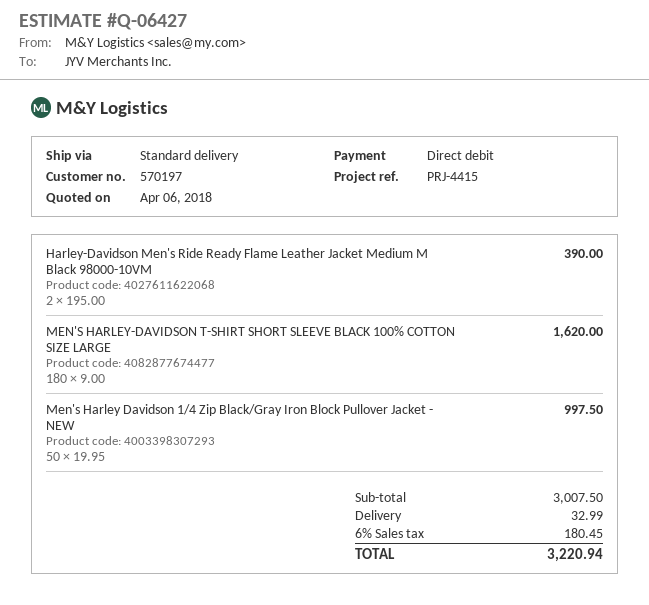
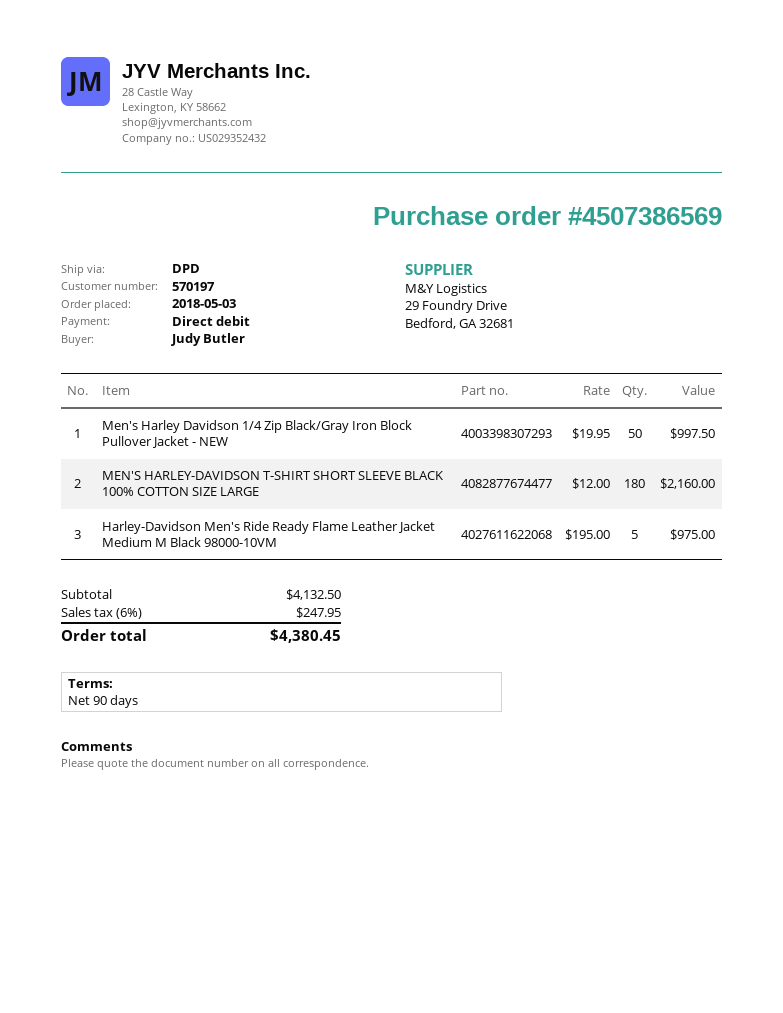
shipping method: standard -> DPD
Harley-Davidson Men's Ride Ready Flame Leather Jacket Medium M Black 98000-10VM: 2 x 195.00 = 390.00 -> 5 x 195.00 = 975.00
MEN'S HARLEY-DAVIDSON T-SHIRT SHORT SLEEVE BLACK 100% COTTON SIZE LARGE: 180 x 9.00 = 1620.00 -> 180 x 12.00 = 2160.00
subtotal: 3007.50 -> 4132.50
shipping: 32.99 -> none
tax: 6% = 180.45 -> 6% = 247.95
total: 3220.94 -> 4380.45

